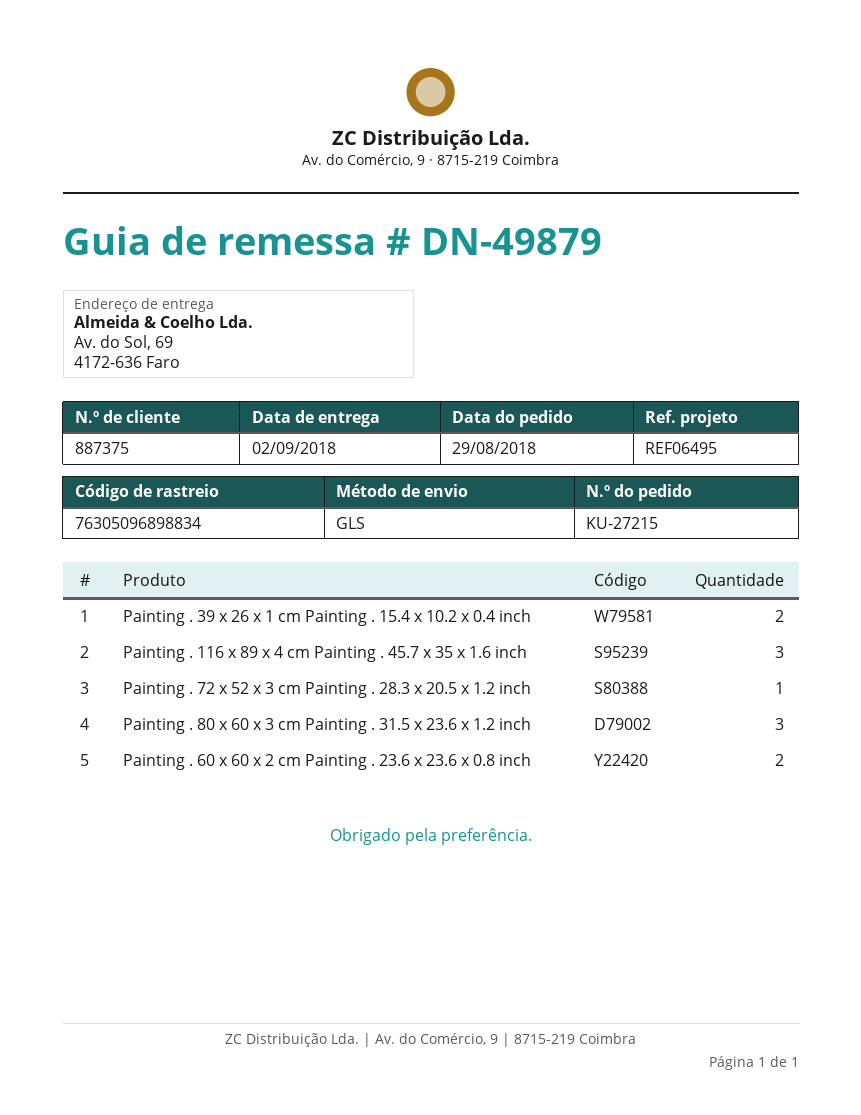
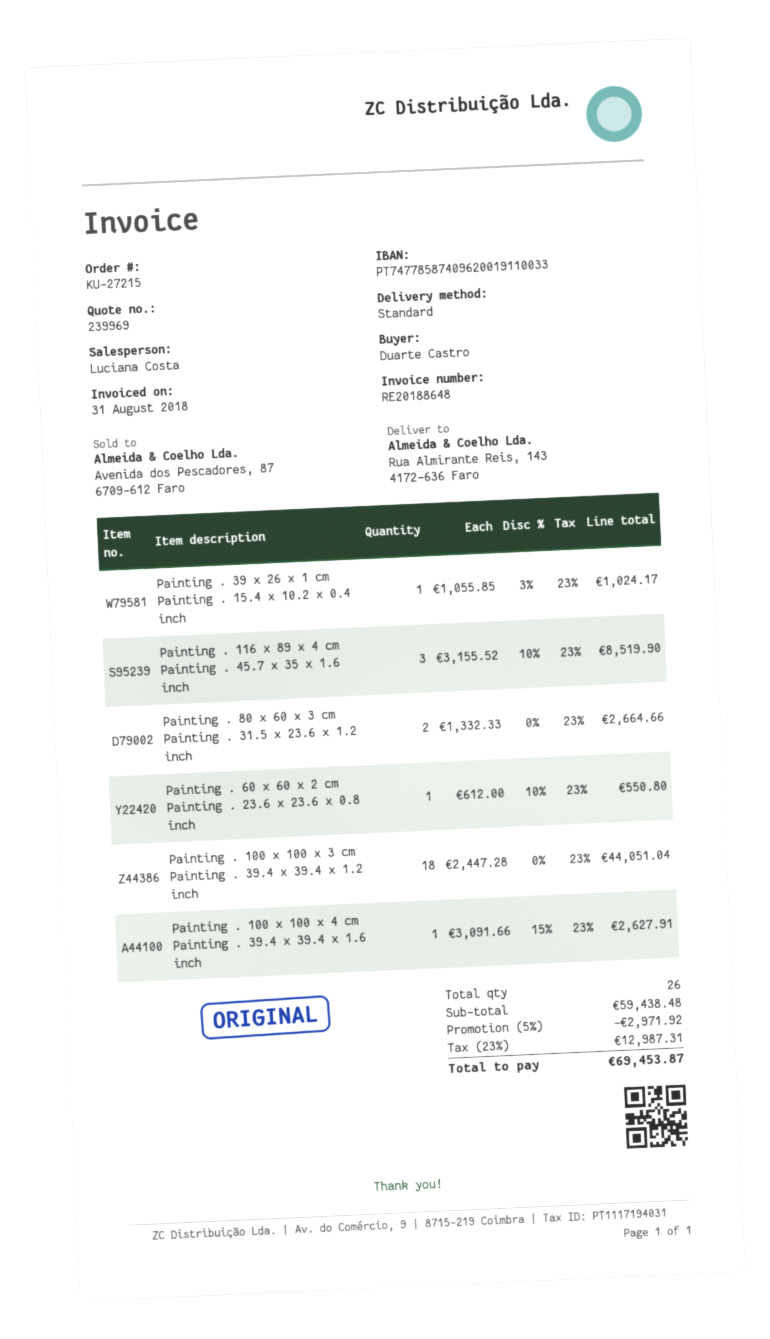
shipping method: GLS -> standard
ship to: Av. do Sol, 69, 4172-636 Faro -> Rua Almirante Reis, 143, 4172-636 Faro
Painting . 39 x 26 x 1 cm Painting . 15.4 x 10.2 x 0.4 inch: 2 -> 1
Painting . 72 x 52 x 3 cm Painting . 28.3 x 20.5 x 1.2 inch: 1 -> none
Painting . 80 x 60 x 3 cm Painting . 31.5 x 23.6 x 1.2 inch: 3 -> 2
Painting . 60 x 60 x 2 cm Painting . 23.6 x 23.6 x 0.8 inch: 2 -> 1
Painting . 100 x 100 x 3 cm Painting . 39.4 x 39.4 x 1.2 inch: none -> 18
Painting . 100 x 100 x 4 cm Painting . 39.4 x 39.4 x 1.6 inch: none -> 1

